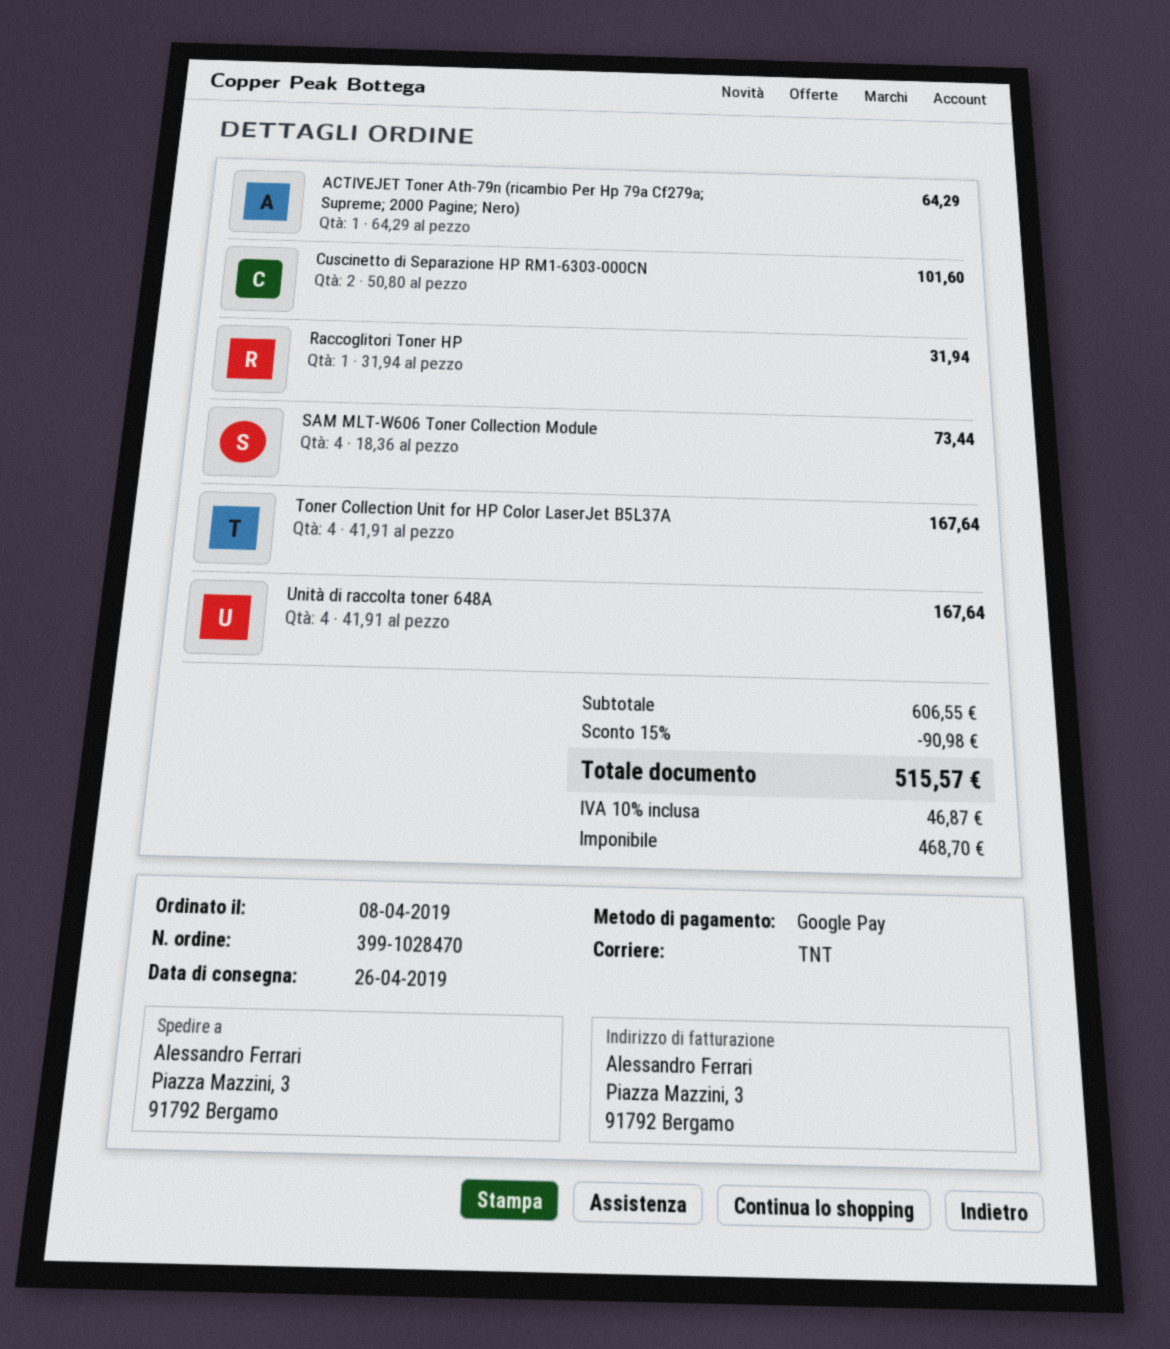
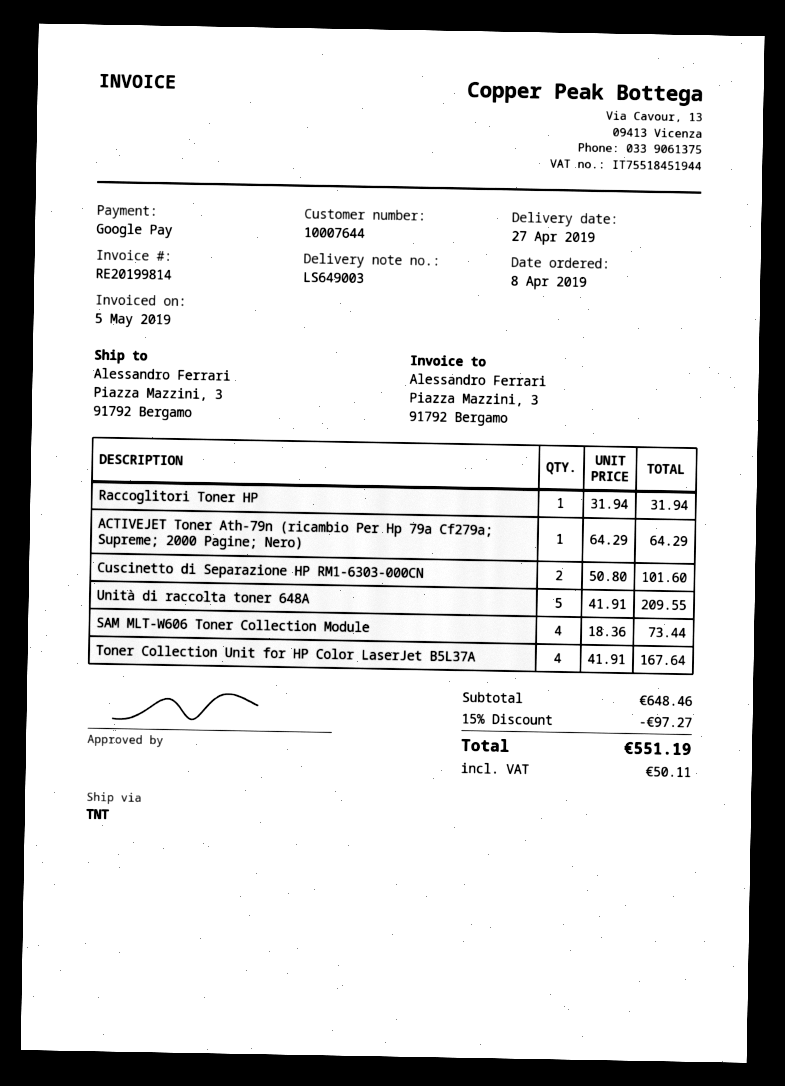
delivery date: 2019-04-26 -> 2019-04-27
Unità di raccolta toner 648A: 4 x 41.91 = 167.64 -> 5 x 41.91 = 209.55
subtotal: 606.55 -> 648.46
discount: 15% = 90.98 -> 15% = 97.27
tax: 46.87 -> 50.11
total: 515.57 -> 551.19

